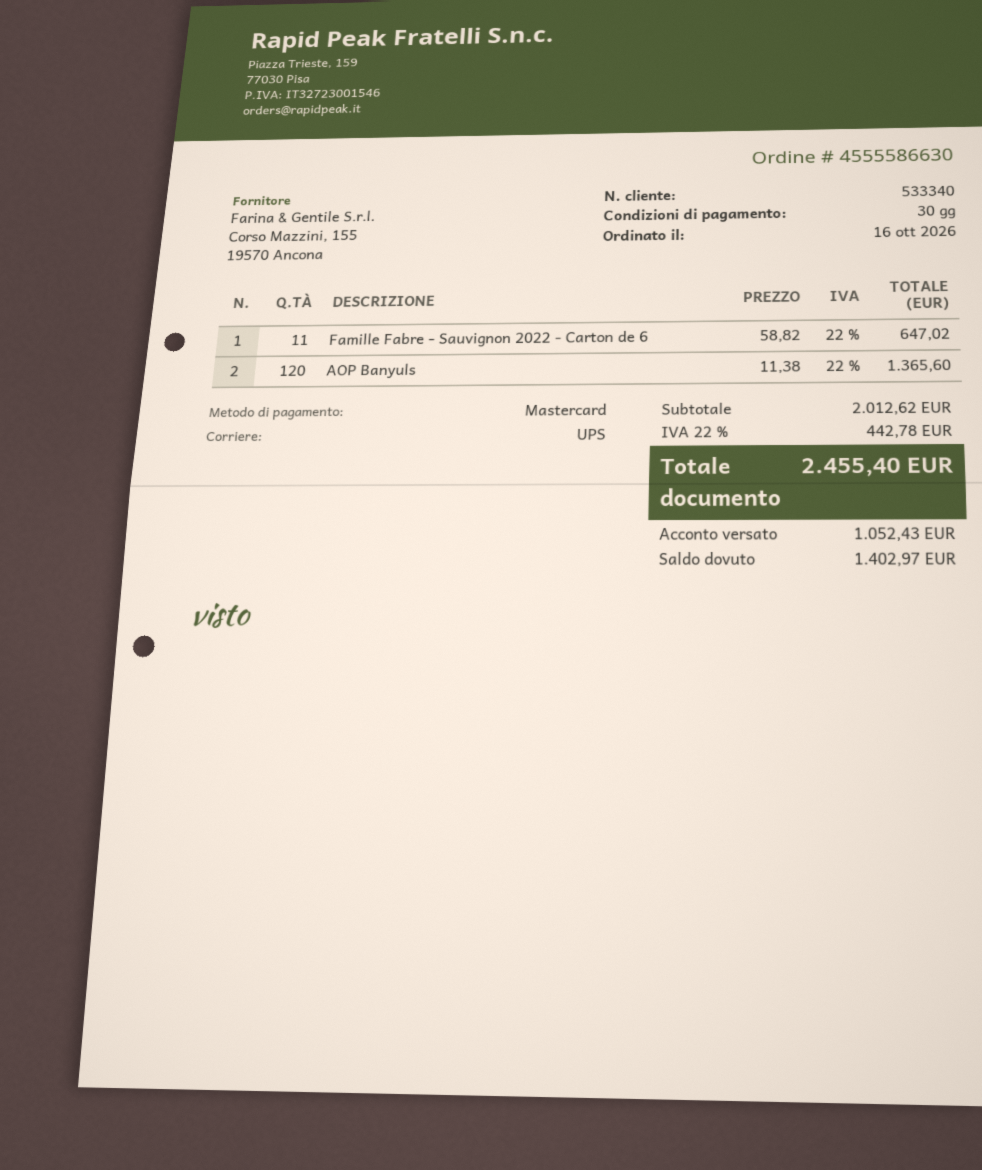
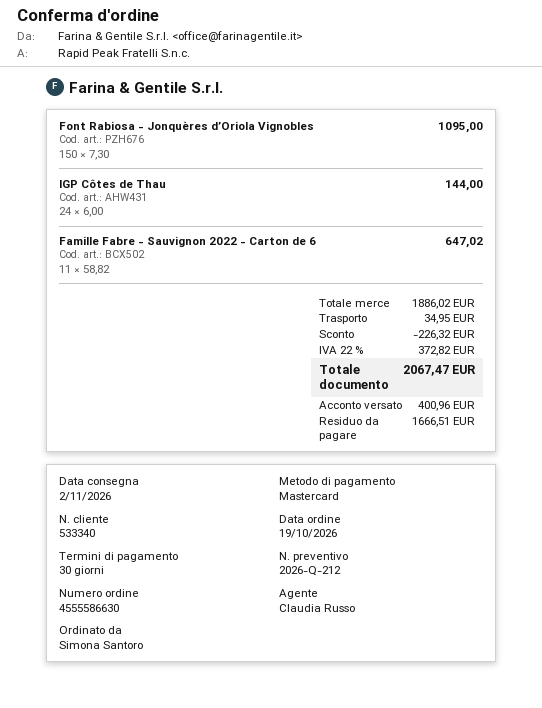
order date: 2026-10-16 -> 2026-10-19
AOP Banyuls: 120 x 11.38 = 1365.60 -> none
Font Rabiosa - Jonquères d’Oriola Vignobles: none -> 150 x 7.30 = 1095.00
IGP Côtes de Thau: none -> 24 x 6.00 = 144.00
subtotal: 2012.62 -> 1886.02
discount: none -> 226.32
shipping: none -> 34.95
tax: 22% = 442.78 -> 22% = 372.82
total: 2455.40 -> 2067.47
deposit: 1052.43 -> 400.96
balance: 1402.97 -> 1666.51

